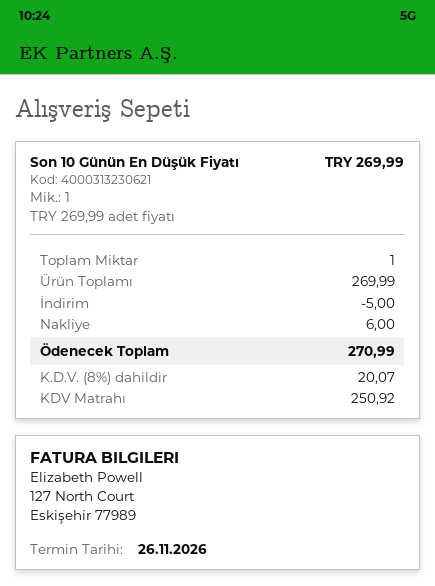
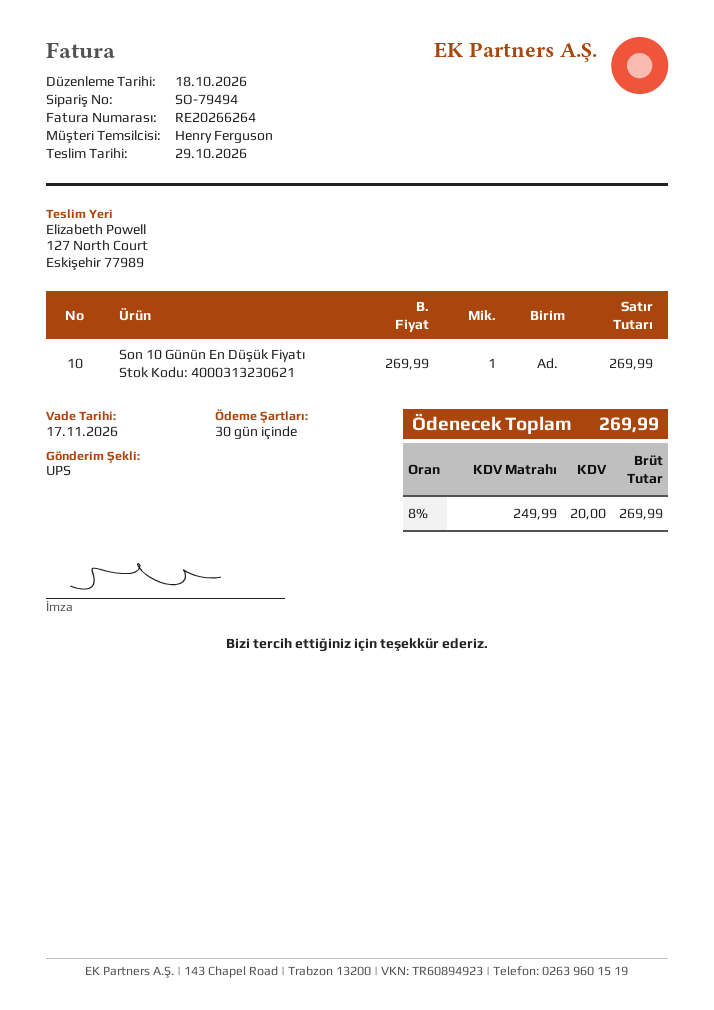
delivery date: 2026-11-26 -> 2026-10-29
discount: 5.00 -> none
shipping: 6.00 -> none
net: 250.92 -> 249.99
tax: 8% = 20.07 -> 8% = 20.00
total: 270.99 -> 269.99

